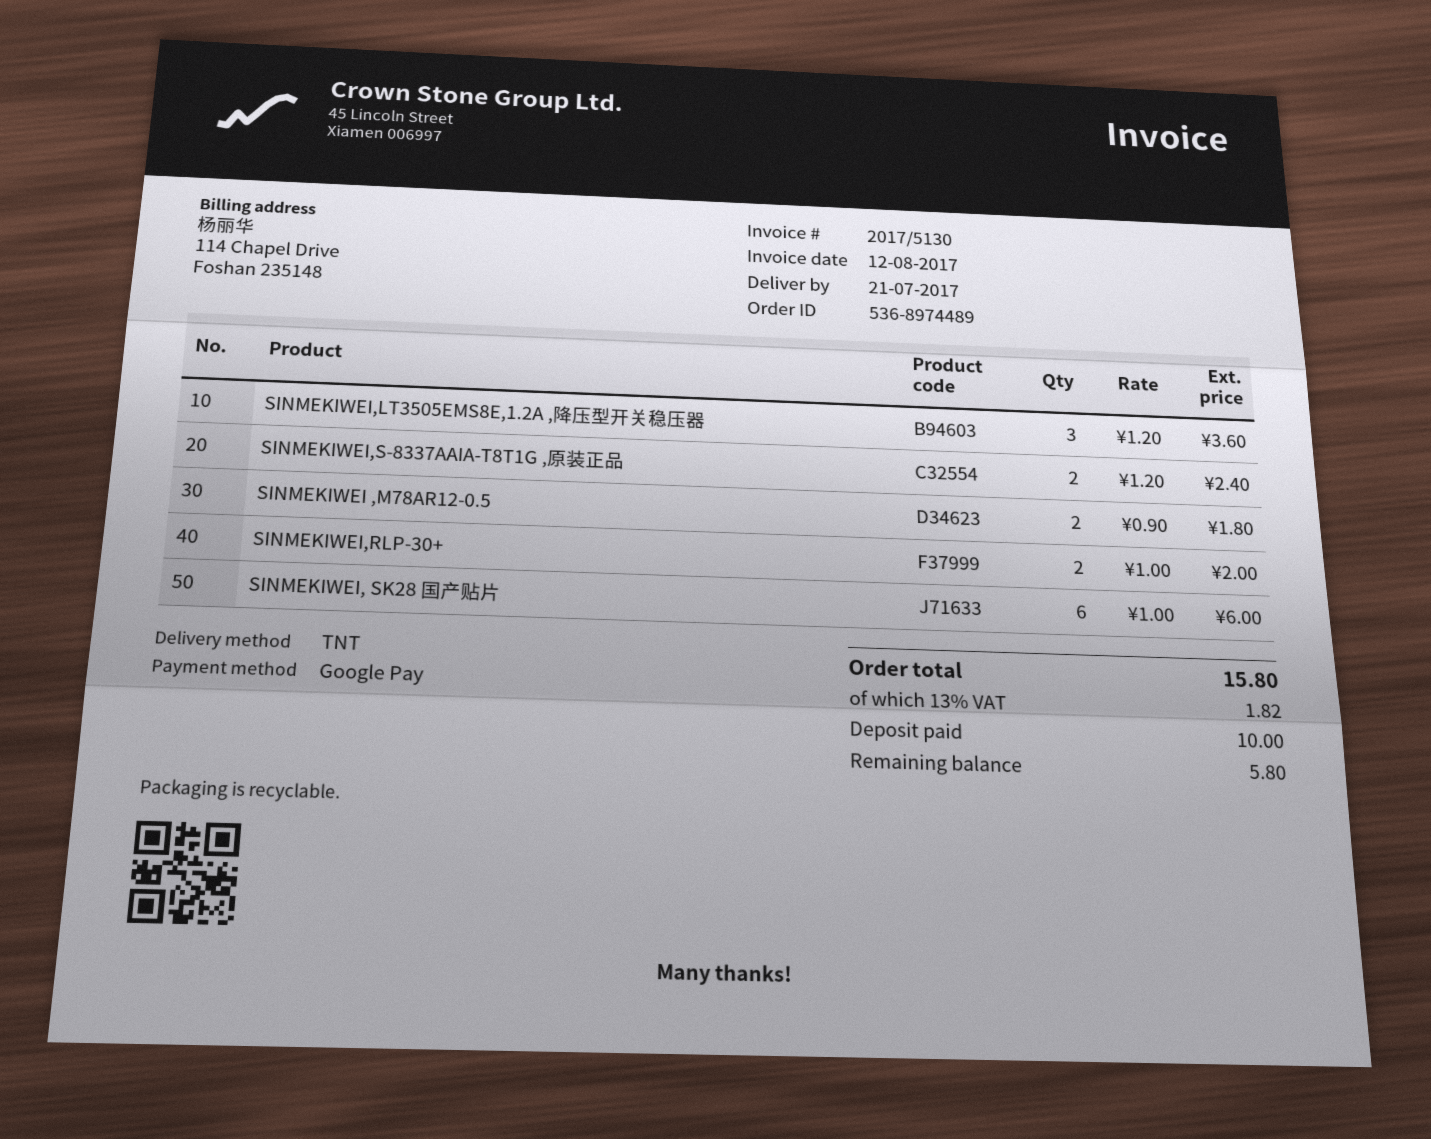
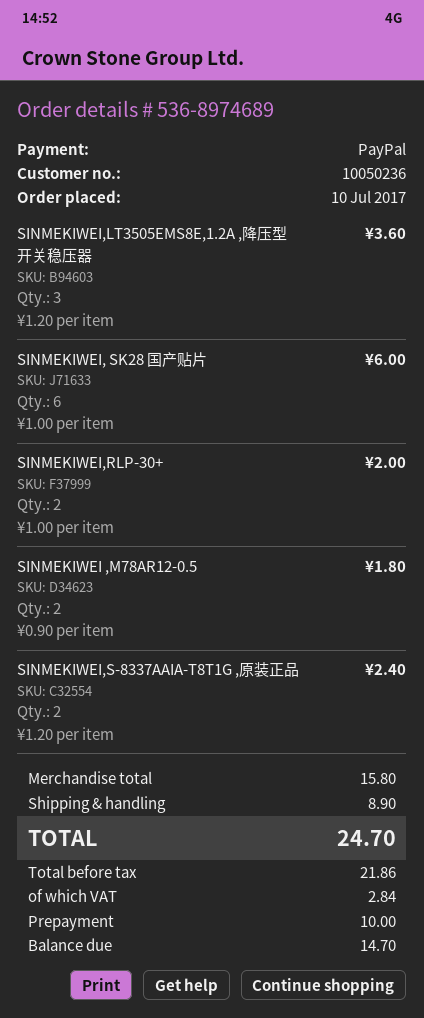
order number: 536-8974489 -> 536-8974689
payment method: Google Pay -> PayPal
shipping: none -> 8.90
tax: 1.82 -> 2.84
total: 15.80 -> 24.70
balance: 5.80 -> 14.70

